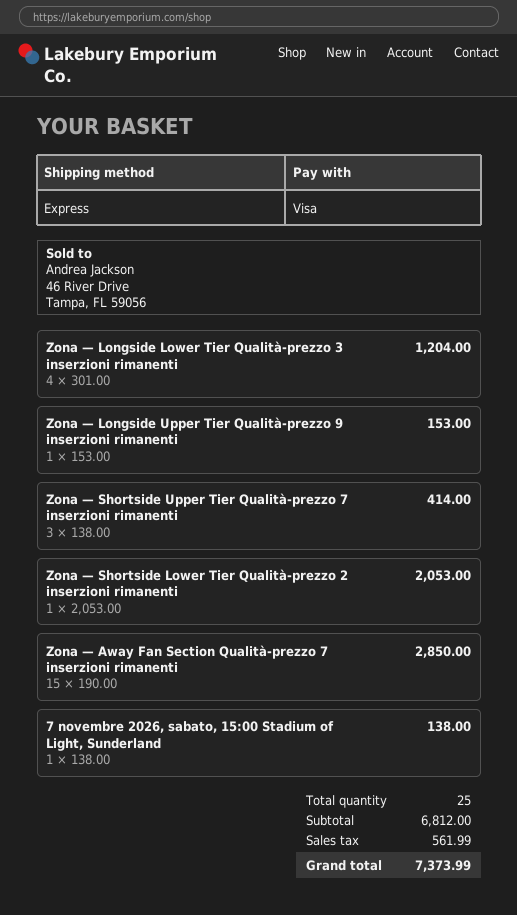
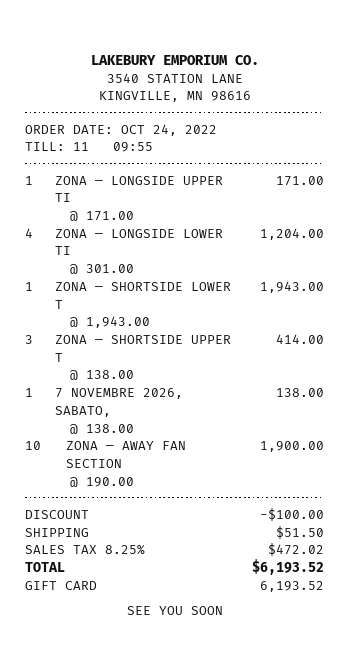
payment method: Visa -> gift card
Zona — Longside Upper Tier Qualità-prezzo 9 inserzioni rimanenti: 1 x 153.00 = 153.00 -> 1 x 171.00 = 171.00
Zona — Shortside Lower Tier Qualità-prezzo 2 inserzioni rimanenti: 1 x 2053.00 = 2053.00 -> 1 x 1943.00 = 1943.00
Zona — Away Fan Section Qualità-prezzo 7 inserzioni rimanenti: 15 x 190.00 = 2850.00 -> 10 x 190.00 = 1900.00
discount: none -> 100.00
shipping: none -> 51.50
tax: 561.99 -> 472.02
total: 7373.99 -> 6193.52

